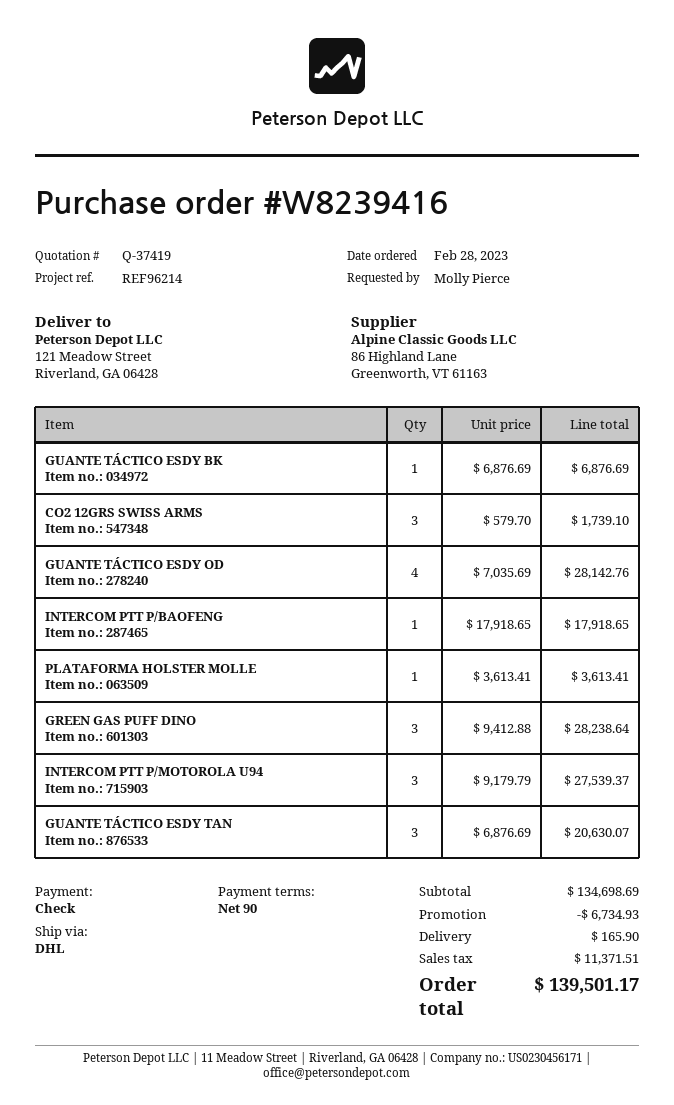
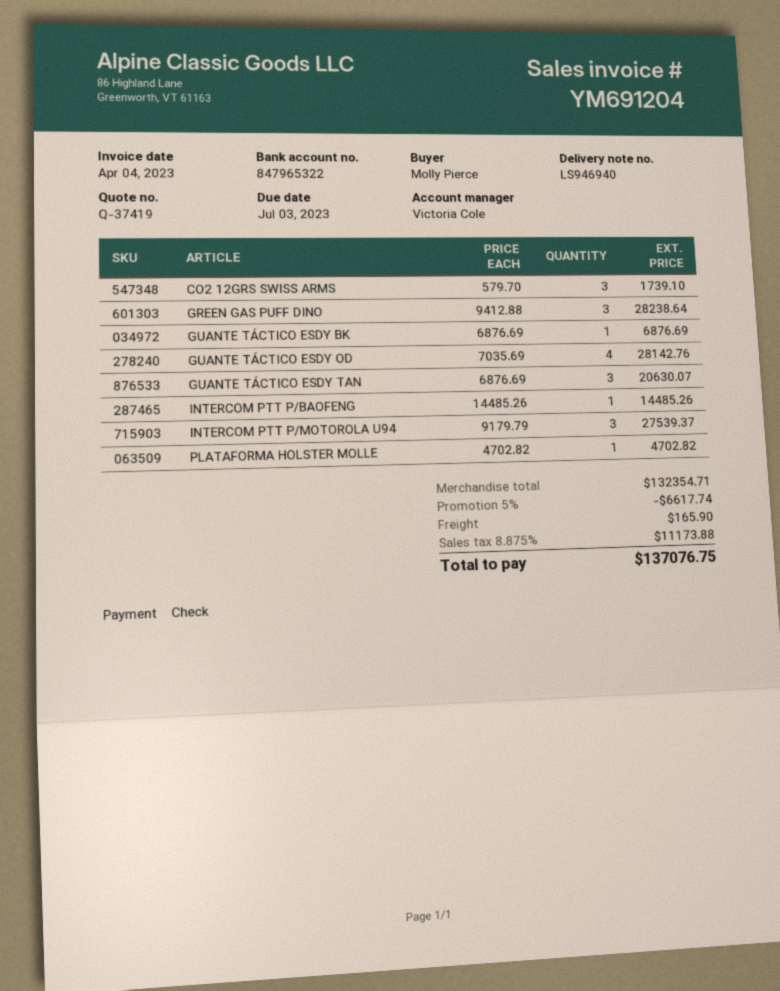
INTERCOM PTT P/BAOFENG: 1 x 17918.65 = 17918.65 -> 1 x 14485.26 = 14485.26
PLATAFORMA HOLSTER MOLLE: 1 x 3613.41 = 3613.41 -> 1 x 4702.82 = 4702.82
subtotal: 134698.69 -> 132354.71
discount: 6734.93 -> 6617.74
tax: 11371.51 -> 11173.88
total: 139501.17 -> 137076.75

